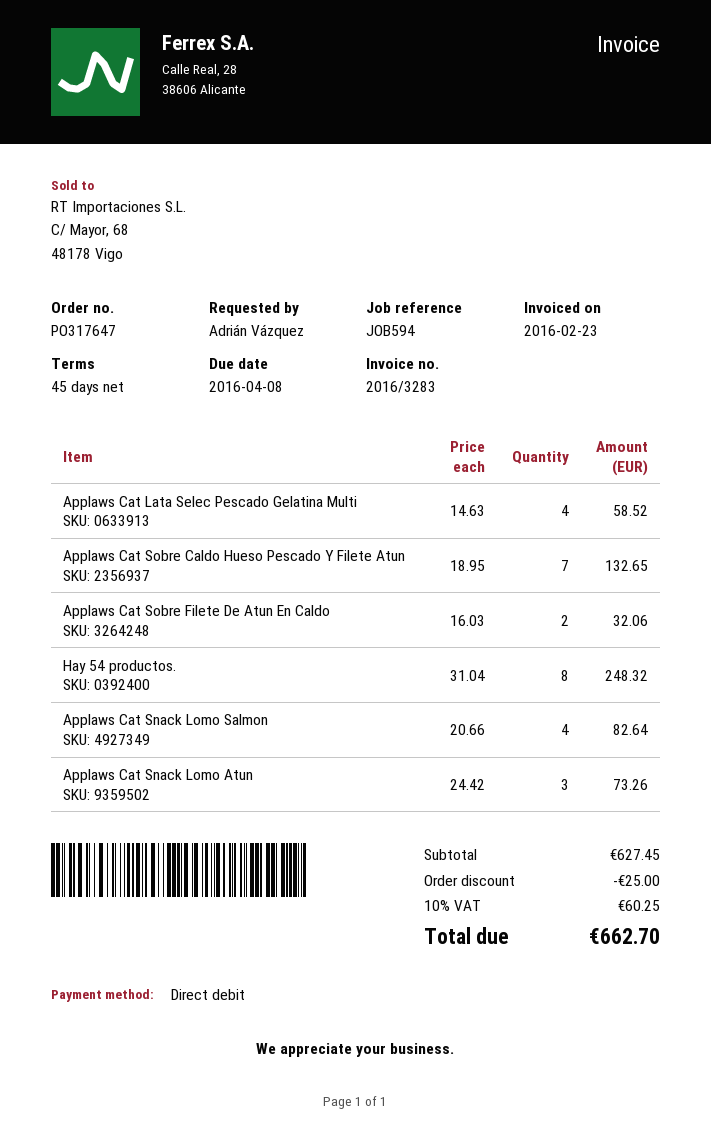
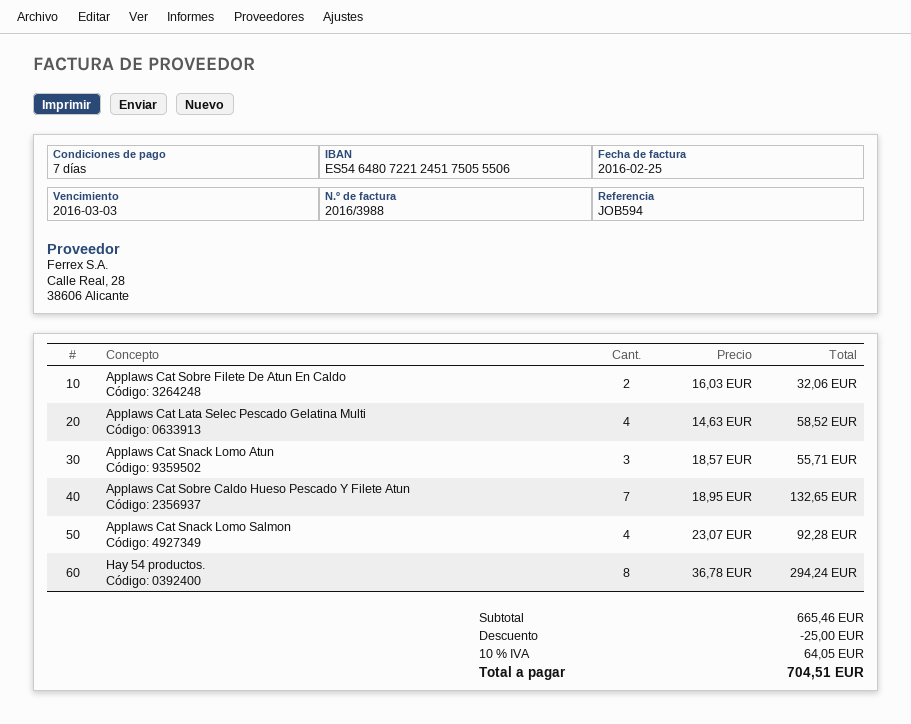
invoice number: 2016/3283 -> 2016/3988
invoice date: 2016-02-23 -> 2016-02-25
payment terms: 45 days -> 7 days
due date: 2016-04-08 -> 2016-03-03
Hay 54 productos.: 8 x 31.04 = 248.32 -> 8 x 36.78 = 294.24
Applaws Cat Snack Lomo Salmon: 4 x 20.66 = 82.64 -> 4 x 23.07 = 92.28
Applaws Cat Snack Lomo Atun: 3 x 24.42 = 73.26 -> 3 x 18.57 = 55.71
subtotal: 627.45 -> 665.46
tax: 10% = 60.25 -> 10% = 64.05
total: 662.70 -> 704.51

